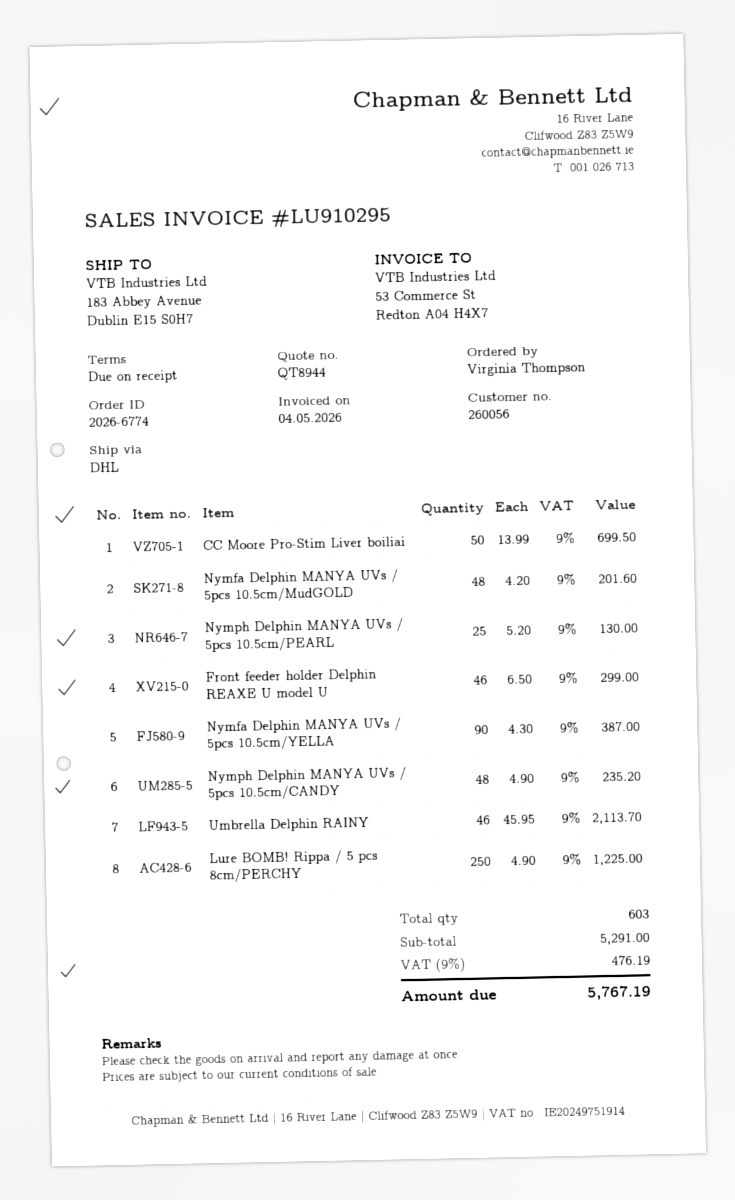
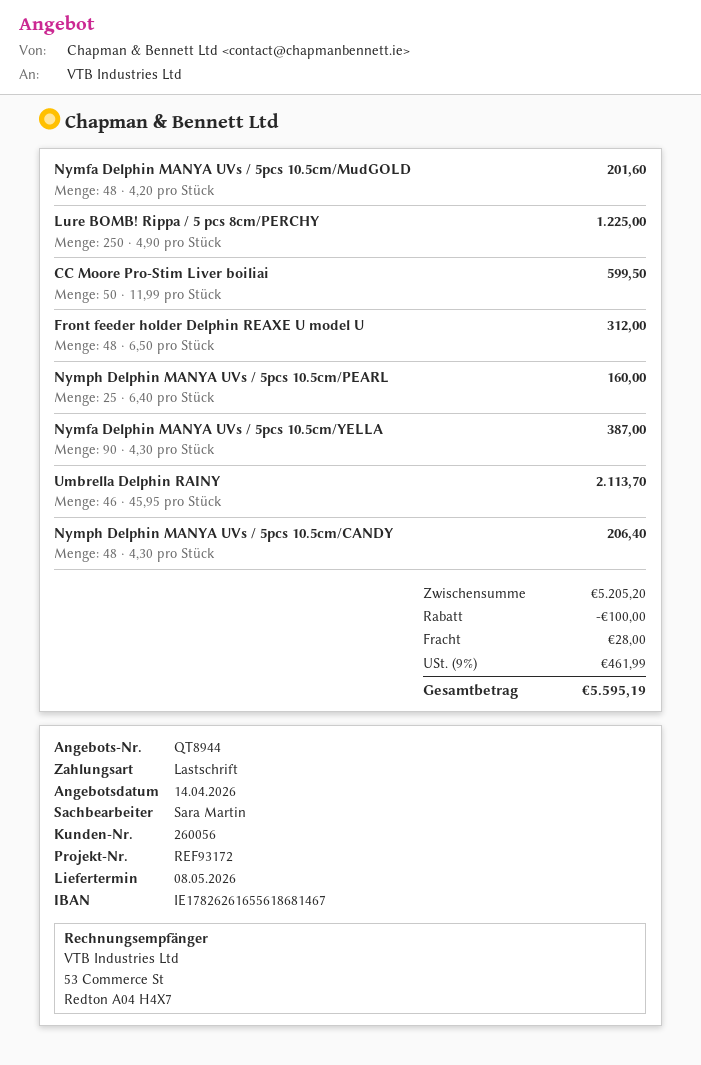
CC Moore Pro-Stim Liver boiliai: 50 x 13.99 = 699.50 -> 50 x 11.99 = 599.50
Nymph Delphin MANYA UVs / 5pcs 10.5cm/PEARL: 25 x 5.20 = 130.00 -> 25 x 6.40 = 160.00
Front feeder holder Delphin REAXE U model U: 46 x 6.50 = 299.00 -> 48 x 6.50 = 312.00
Nymph Delphin MANYA UVs / 5pcs 10.5cm/CANDY: 48 x 4.90 = 235.20 -> 48 x 4.30 = 206.40
subtotal: 5291.00 -> 5205.20
discount: none -> 100.00
shipping: none -> 28.00
tax: 9% = 476.19 -> 9% = 461.99
total: 5767.19 -> 5595.19

